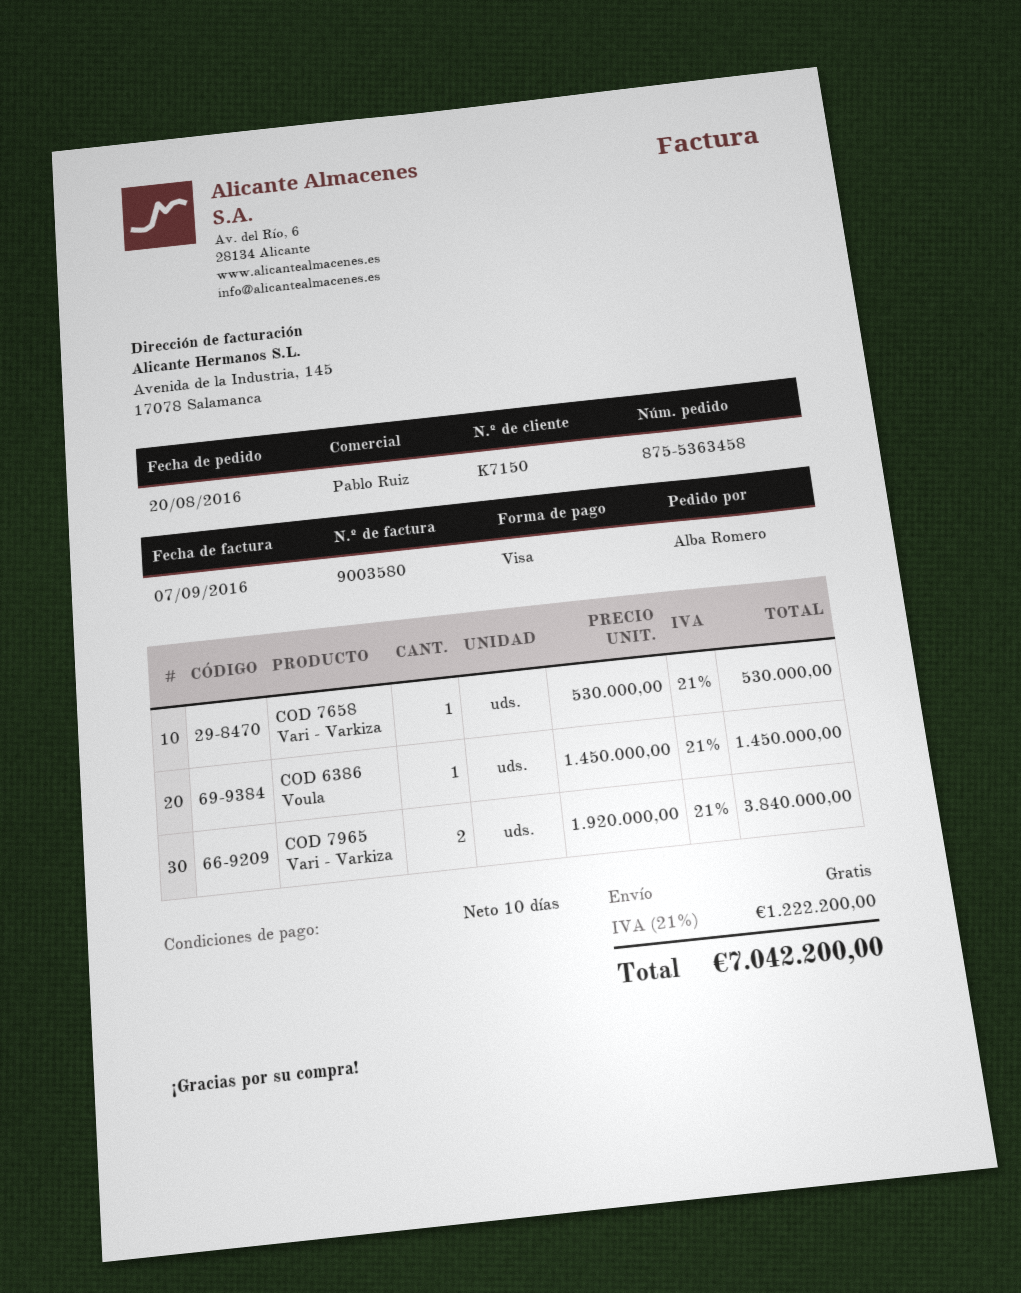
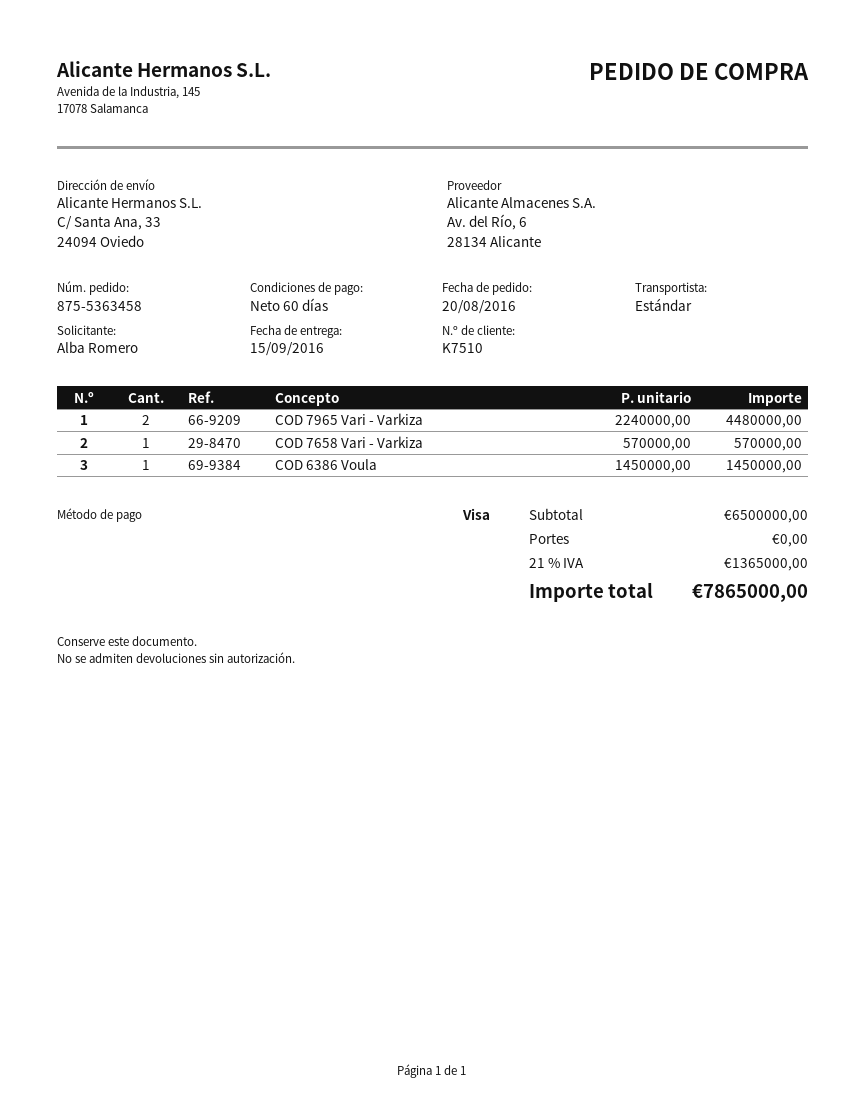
payment terms: 10 days -> 60 days
customer number: K7150 -> K7510
COD 7658 Vari - Varkiza: 1 x 530000.00 = 530000.00 -> 1 x 570000.00 = 570000.00
COD 7965 Vari - Varkiza: 2 x 1920000.00 = 3840000.00 -> 2 x 2240000.00 = 4480000.00
tax: 21% = 1222200.00 -> 21% = 1365000.00
total: 7042200.00 -> 7865000.00

